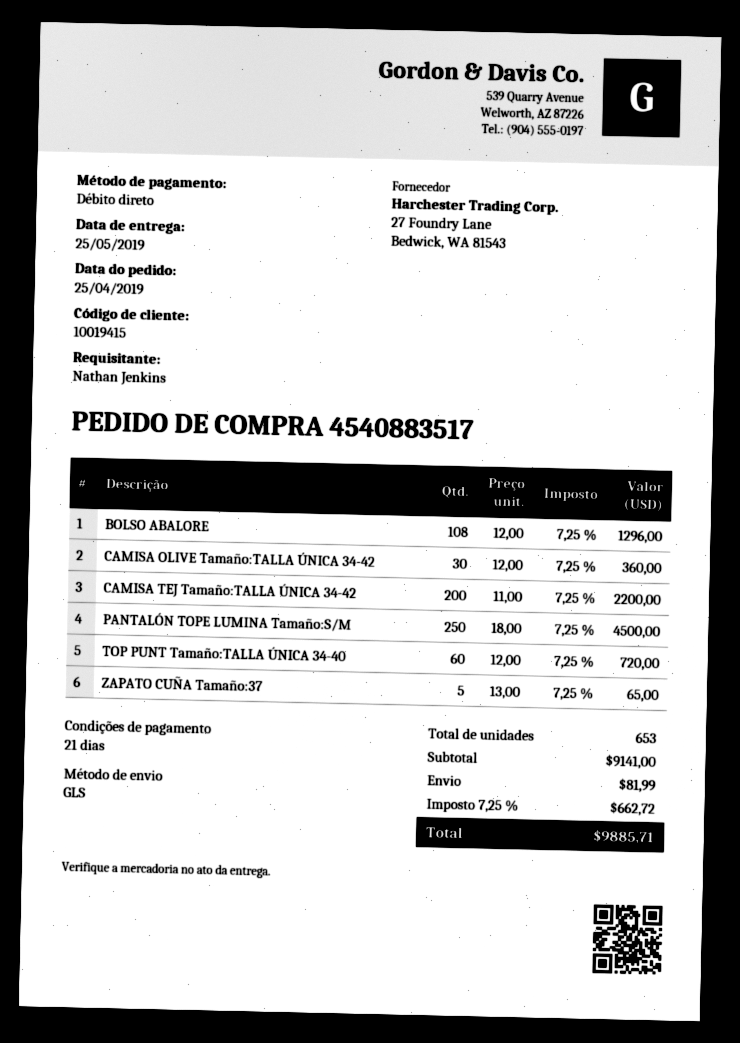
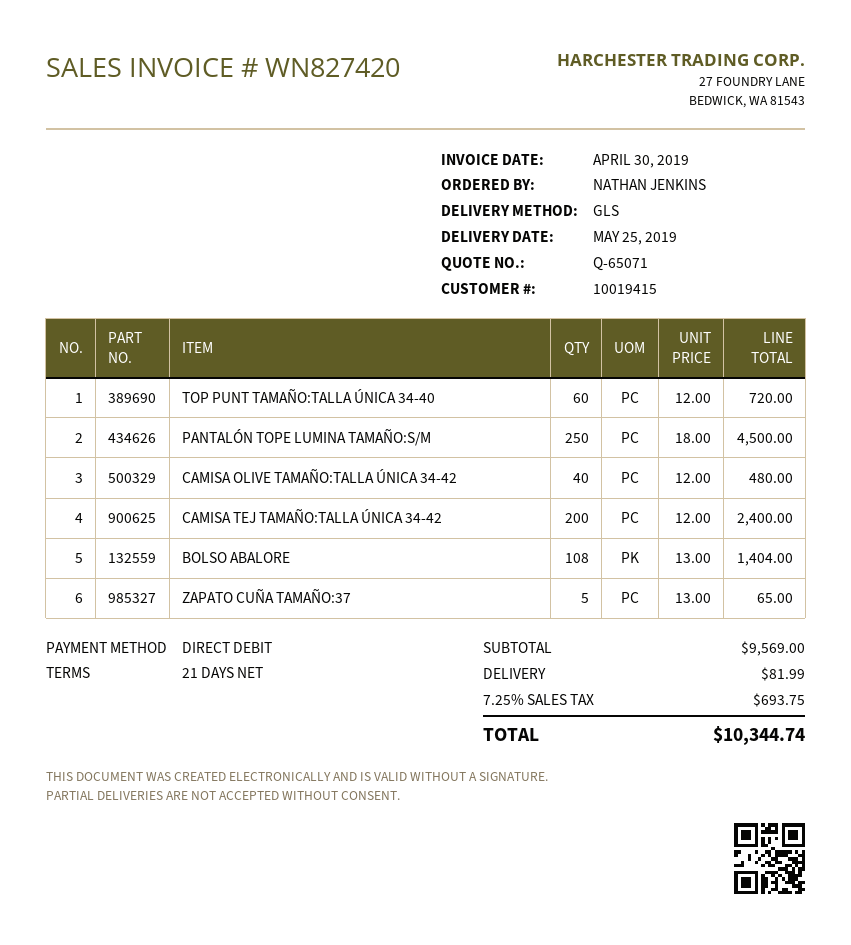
BOLSO ABALORE: 108 x 12.00 = 1296.00 -> 108 x 13.00 = 1404.00
CAMISA OLIVE Tamaño:TALLA ÚNICA 34-42: 30 x 12.00 = 360.00 -> 40 x 12.00 = 480.00
CAMISA TEJ Tamaño:TALLA ÚNICA 34-42: 200 x 11.00 = 2200.00 -> 200 x 12.00 = 2400.00
subtotal: 9141.00 -> 9569.00
tax: 7.25% = 662.72 -> 7.25% = 693.75
total: 9885.71 -> 10344.74

